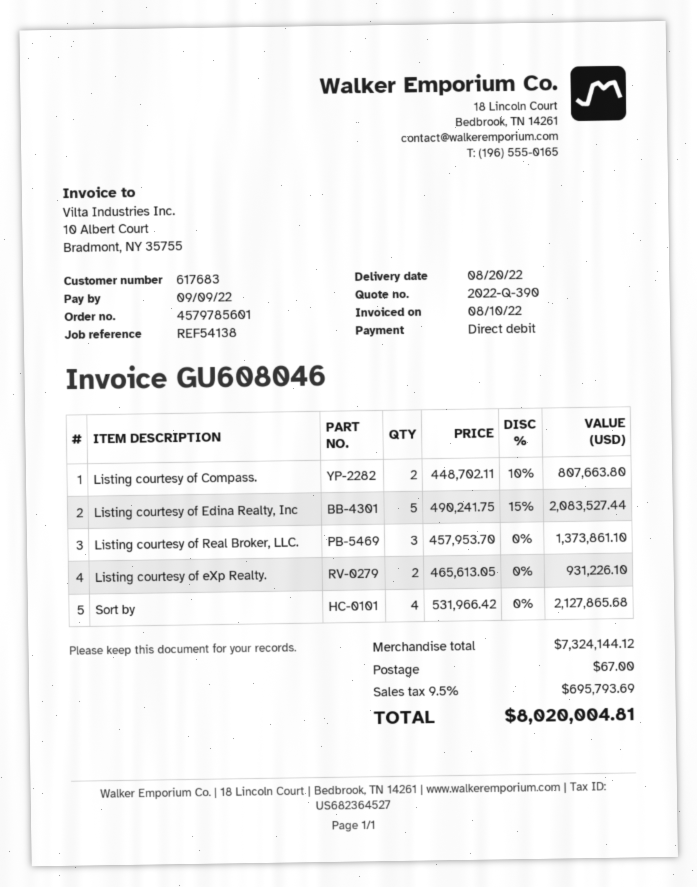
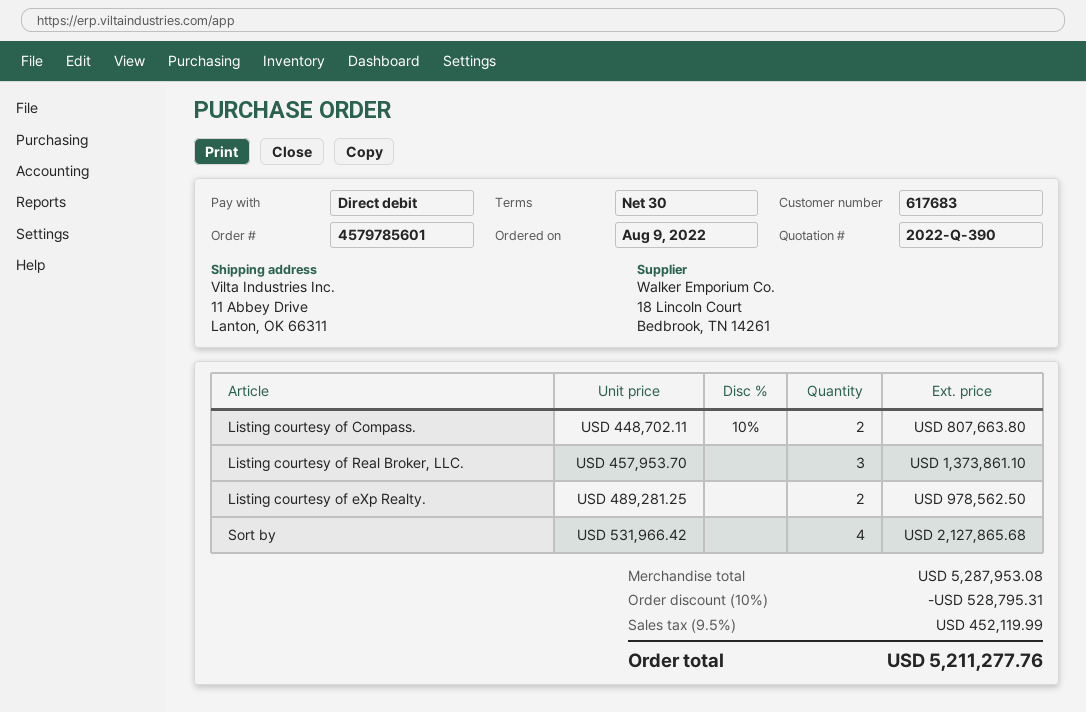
Listing courtesy of Edina Realty, Inc: 5 x 490241.75 - 15% = 2083527.44 -> none
Listing courtesy of eXp Realty.: 2 x 465613.05 = 931226.10 -> 2 x 489281.25 = 978562.50
subtotal: 7324144.12 -> 5287953.08
discount: none -> 10% = 528795.31
shipping: 67.00 -> none
tax: 9.5% = 695793.69 -> 9.5% = 452119.99
total: 8020004.81 -> 5211277.76

